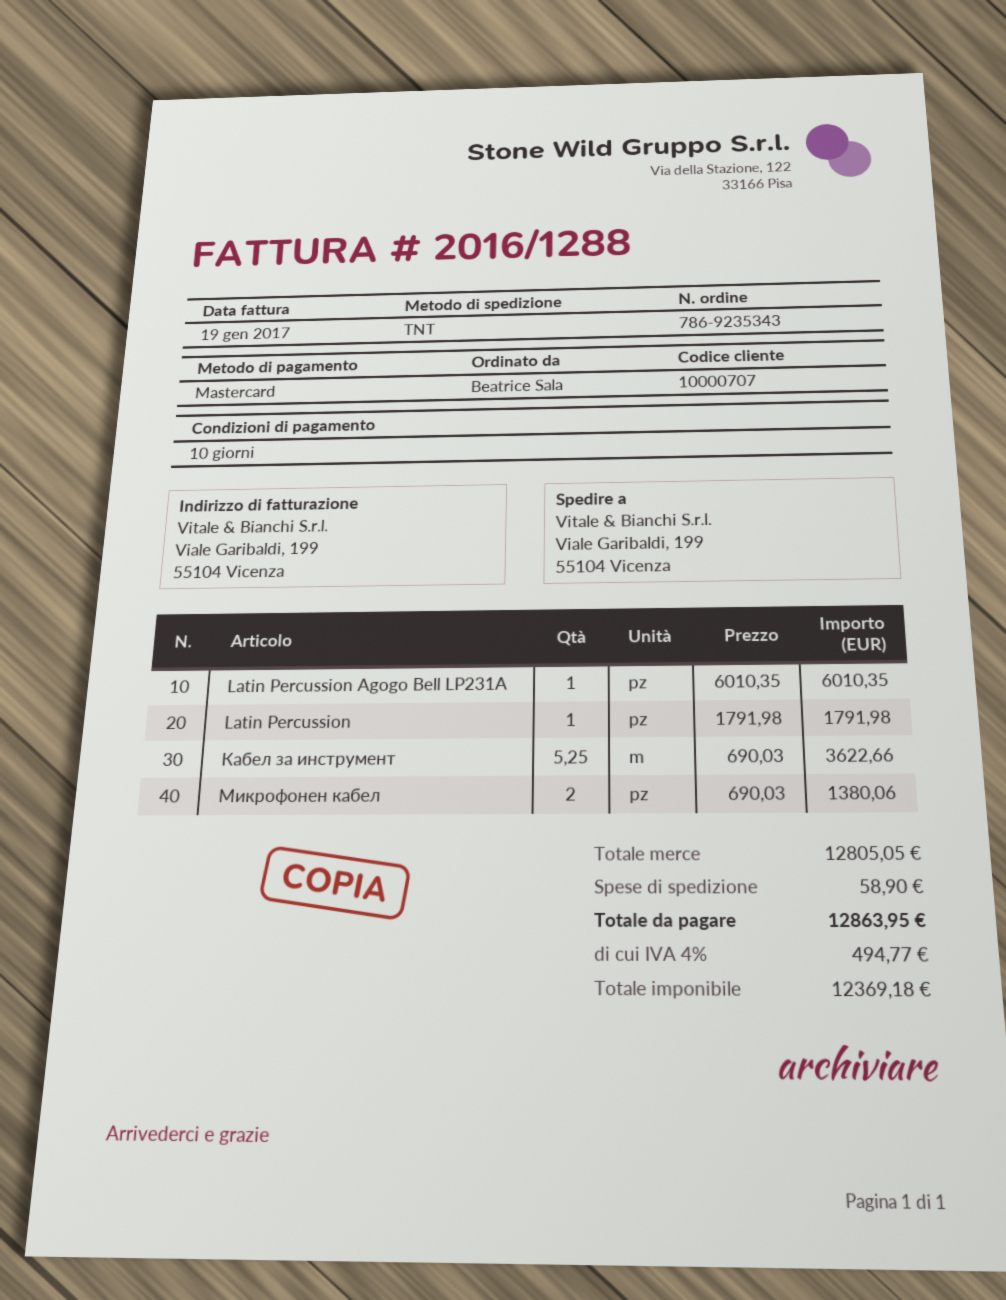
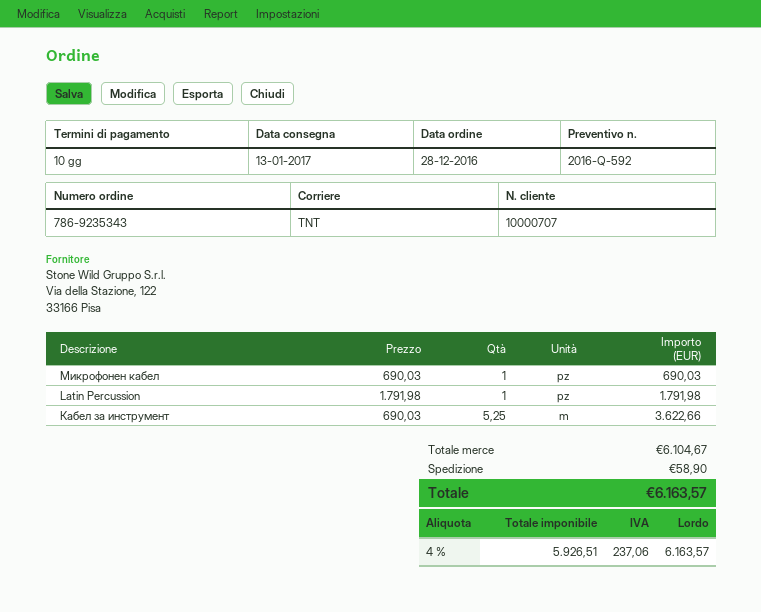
Latin Percussion Agogo Bell LP231A: 1 x 6010.35 = 6010.35 -> none
Микрофонен кабел: 2 x 690.03 = 1380.06 -> 1 x 690.03 = 690.03
subtotal: 12805.05 -> 6104.67
net: 12369.18 -> 5926.51
tax: 4% = 494.77 -> 4% = 237.06
total: 12863.95 -> 6163.57

